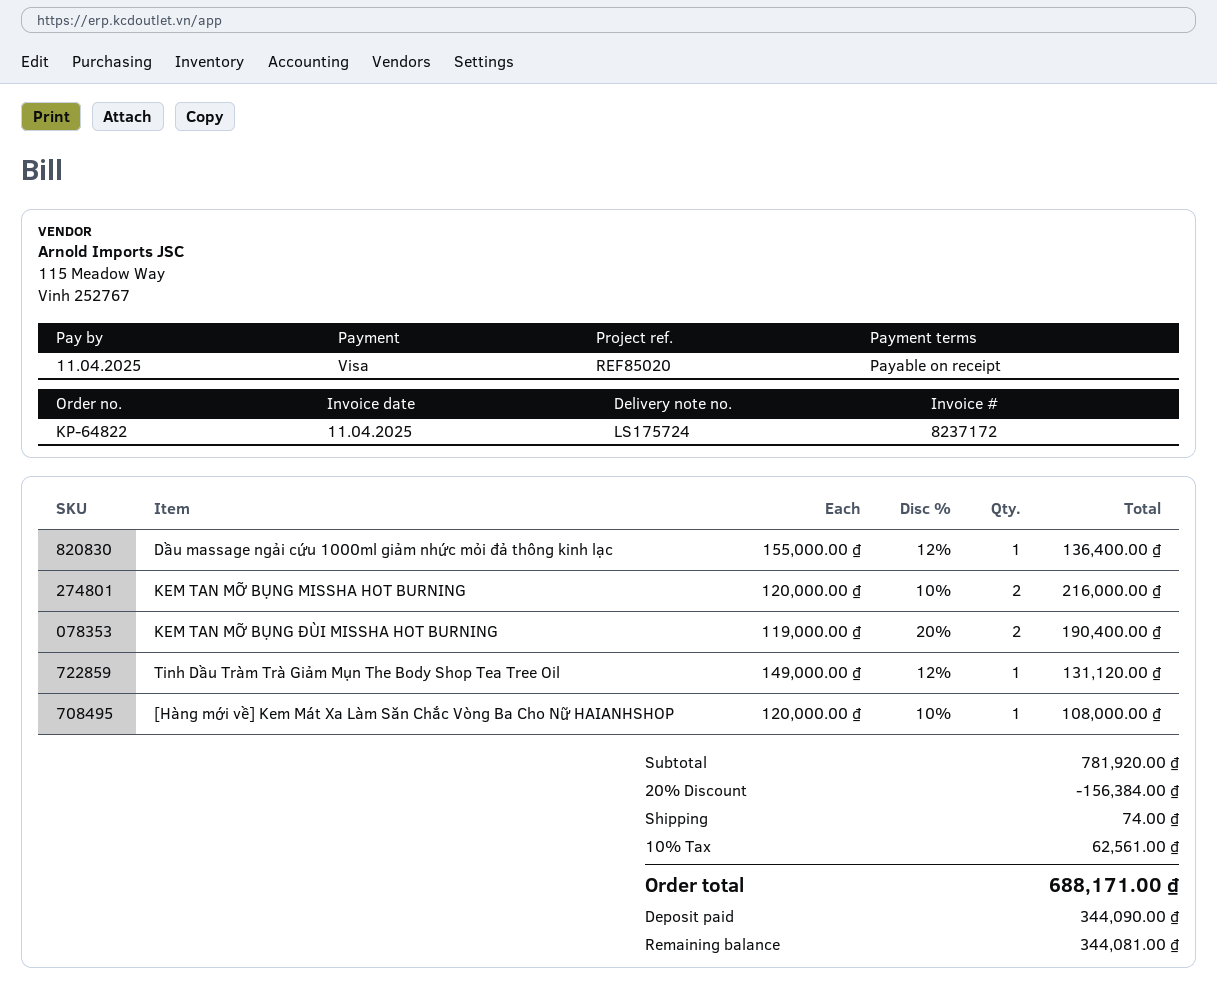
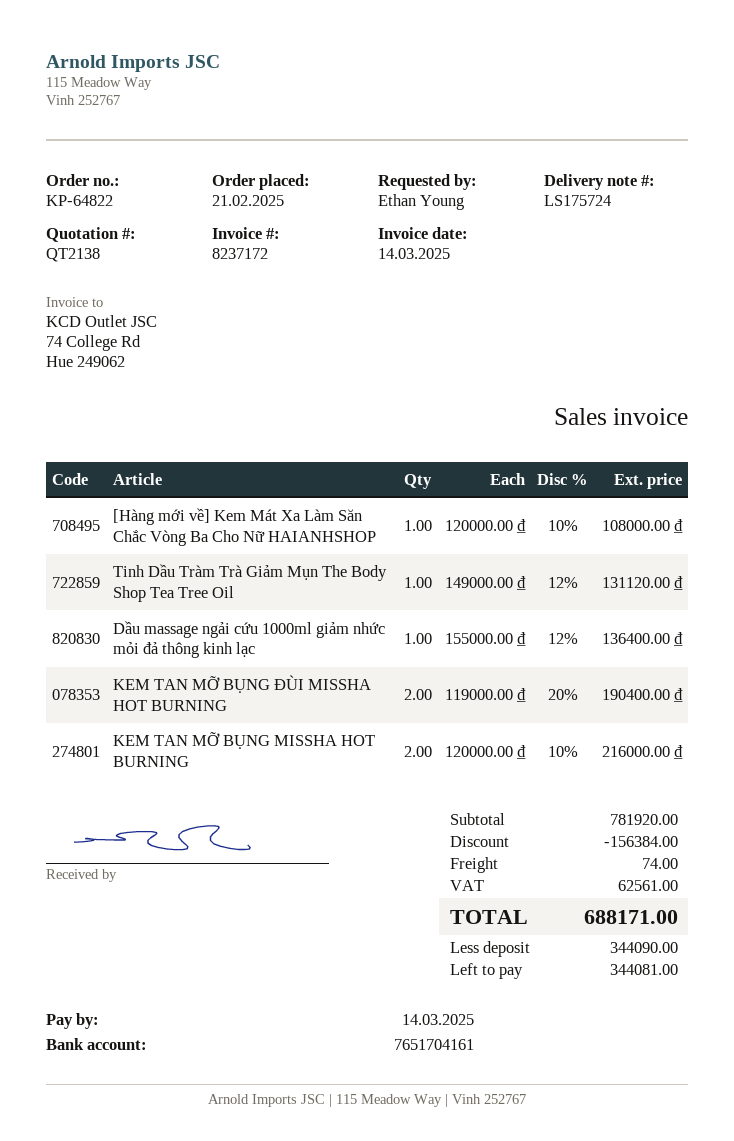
invoice date: 2025-04-11 -> 2025-03-14
due date: 2025-04-11 -> 2025-03-14

